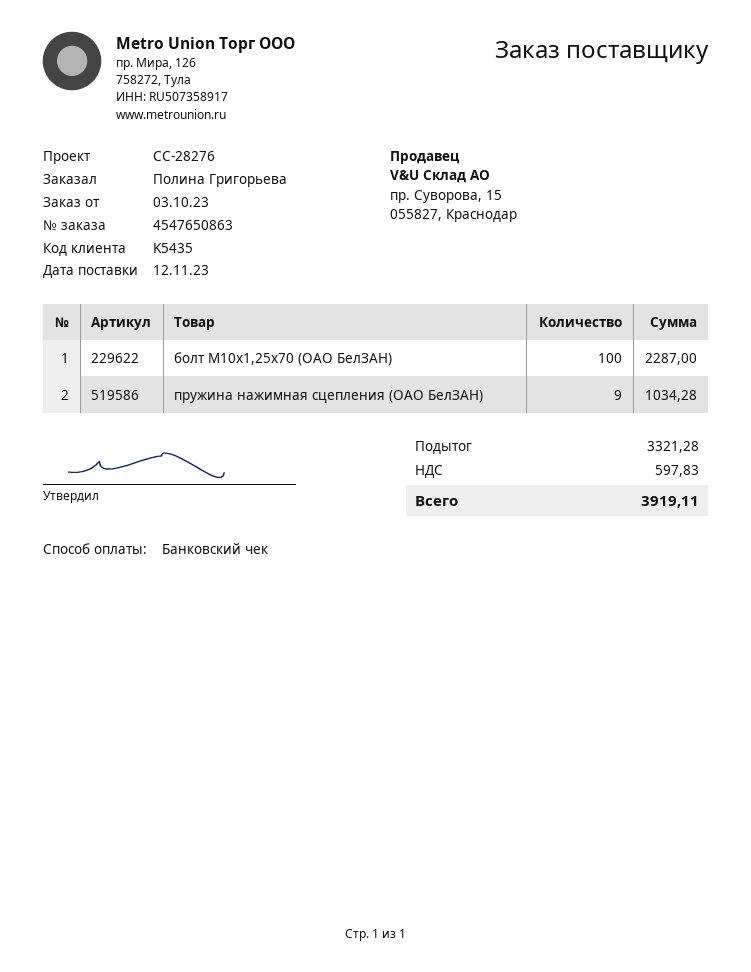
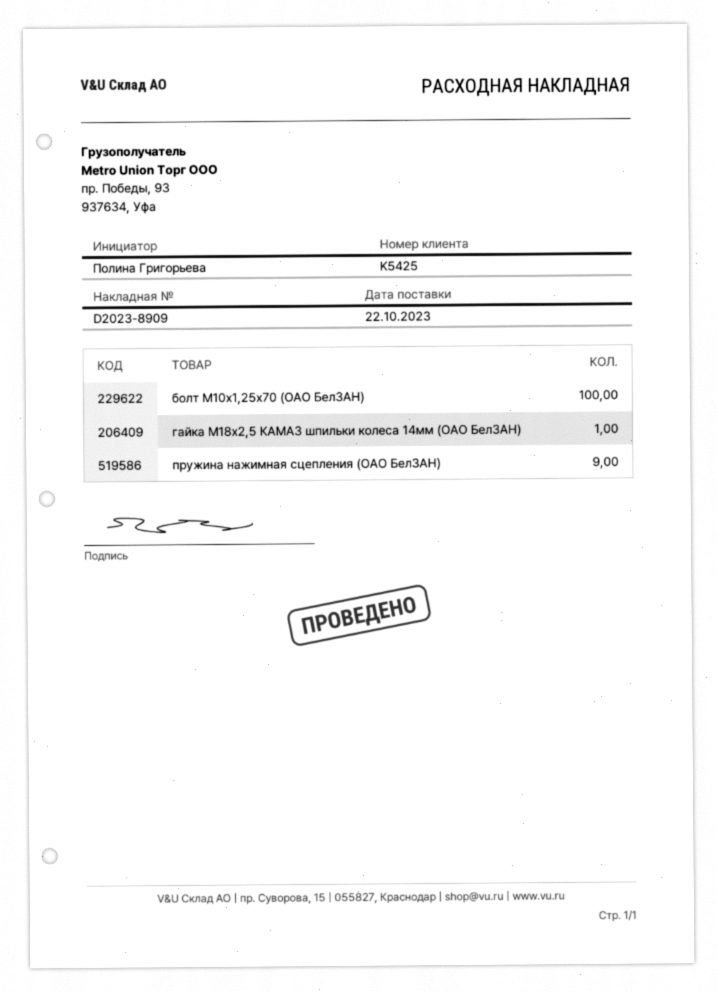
delivery date: 2023-11-12 -> 2023-10-22
customer number: K5435 -> K5425
гайка М18х2,5 КАМАЗ шпильки колеса 14мм (ОАО БелЗАН): none -> 1

